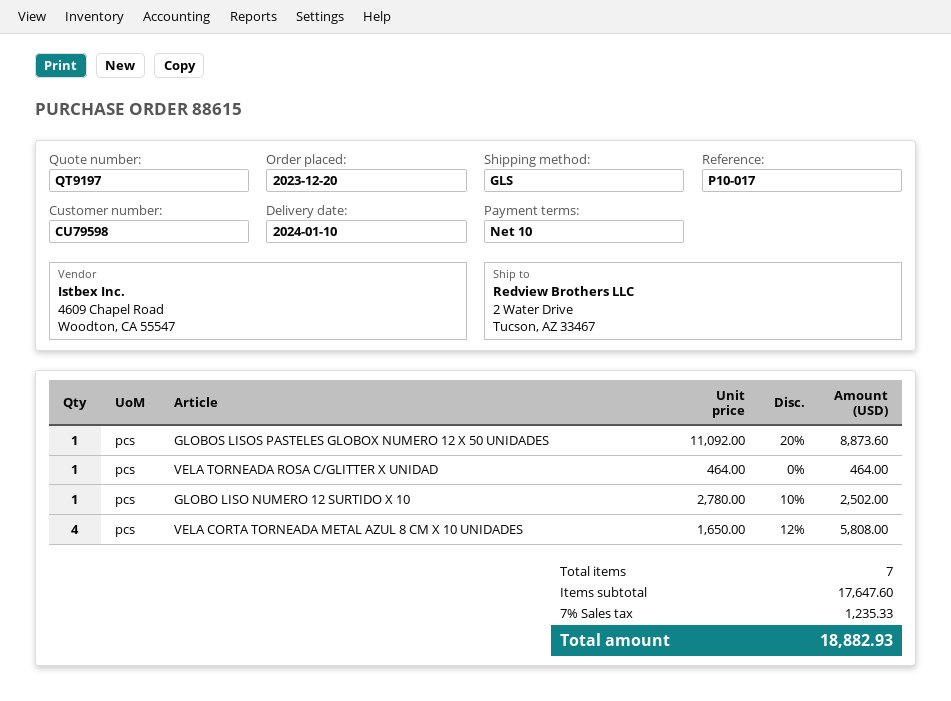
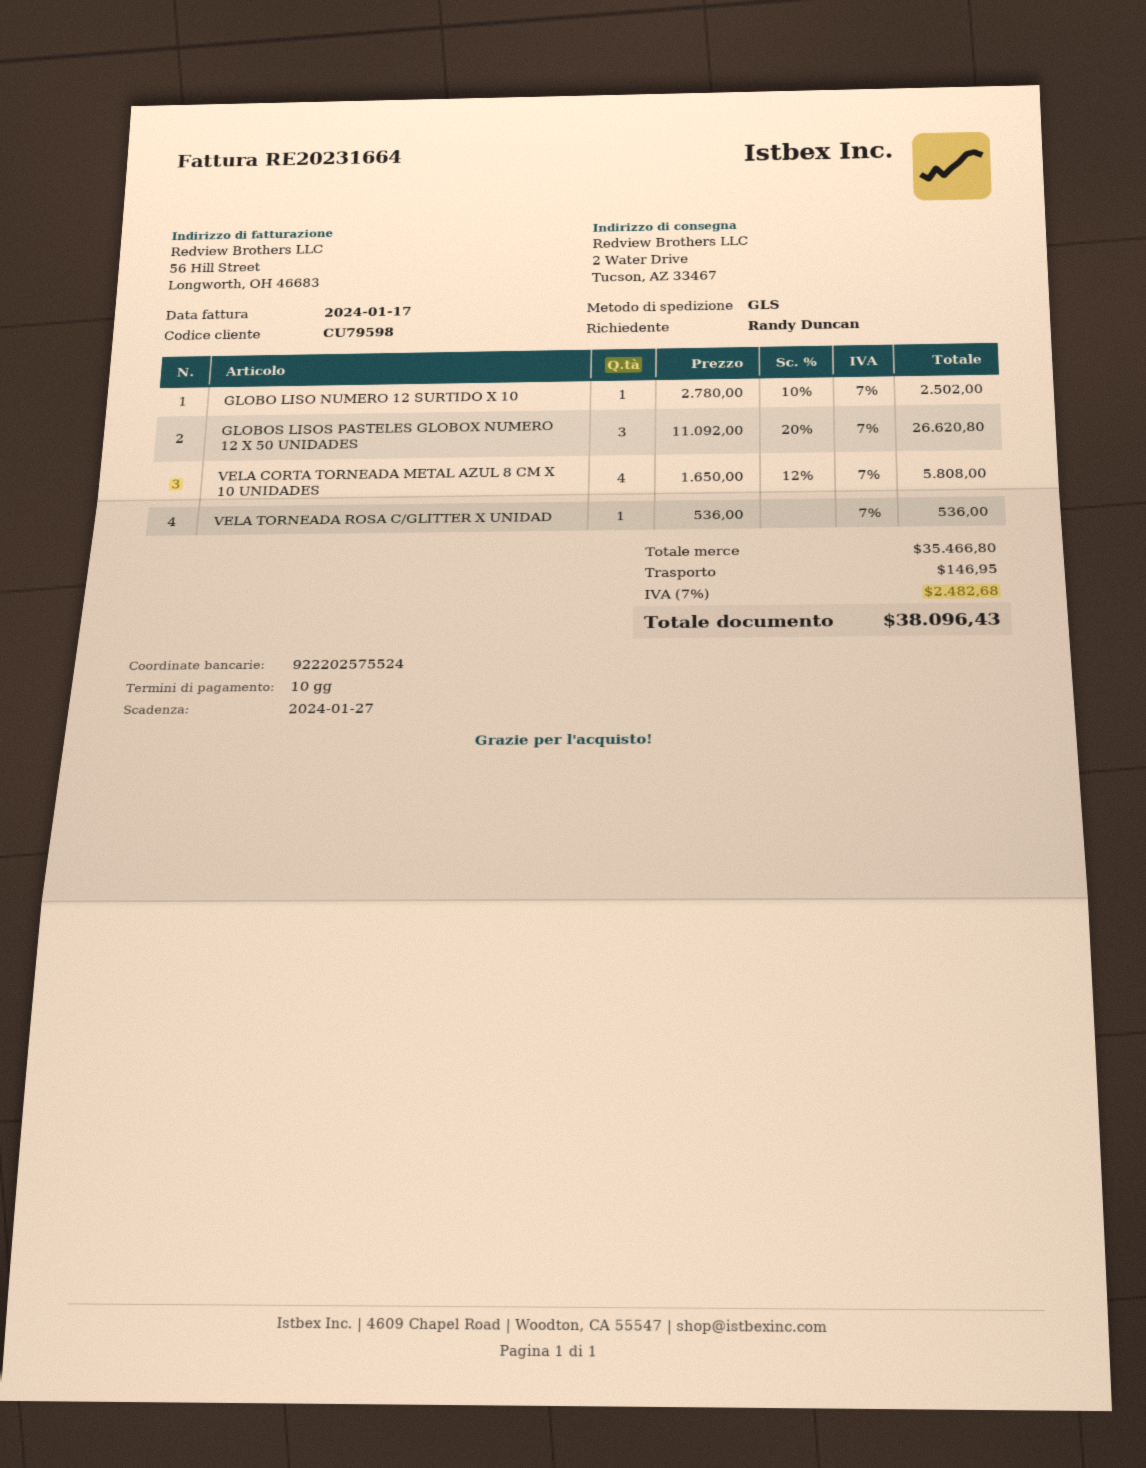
GLOBOS LISOS PASTELES GLOBOX NUMERO 12 X 50 UNIDADES: 1 x 11092.00 - 20% = 8873.60 -> 3 x 11092.00 - 20% = 26620.80
VELA TORNEADA ROSA C/GLITTER X UNIDAD: 1 x 464.00 = 464.00 -> 1 x 536.00 = 536.00
subtotal: 17647.60 -> 35466.80
shipping: none -> 146.95
tax: 7% = 1235.33 -> 7% = 2482.68
total: 18882.93 -> 38096.43

